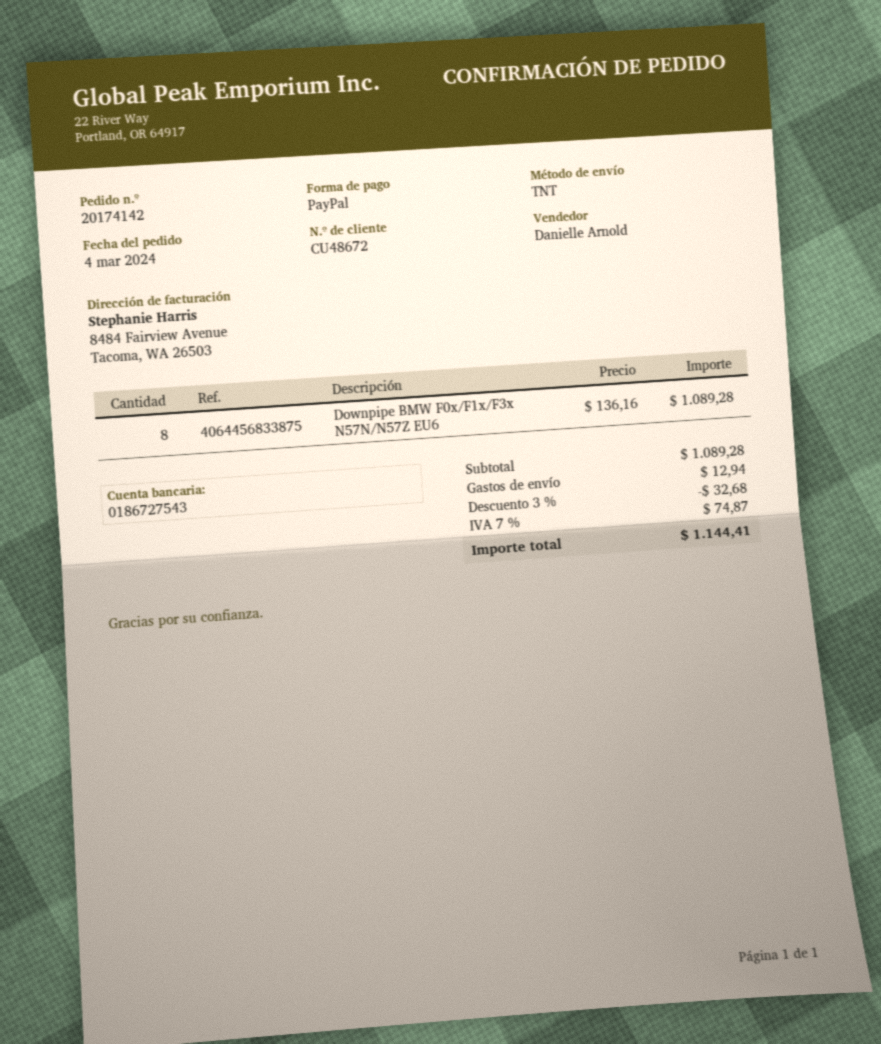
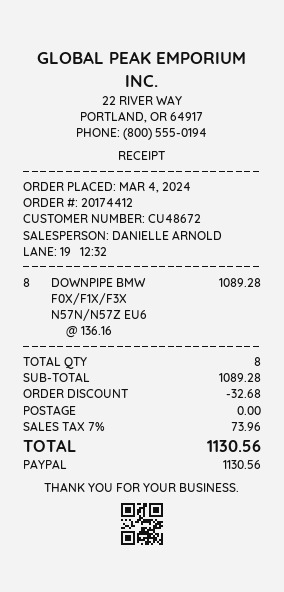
order number: 20174142 -> 20174412
shipping: 12.94 -> 0.00
tax: 7% = 74.87 -> 7% = 73.96
total: 1144.41 -> 1130.56

